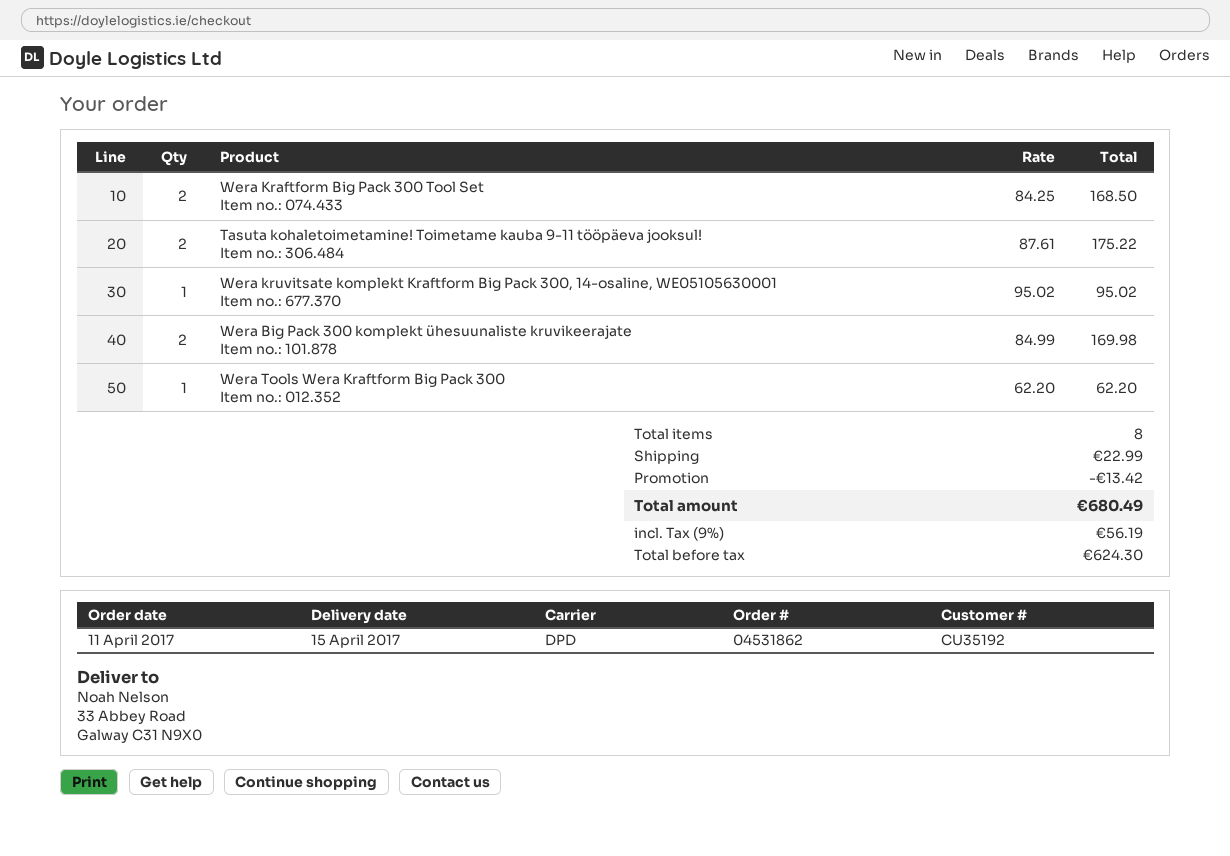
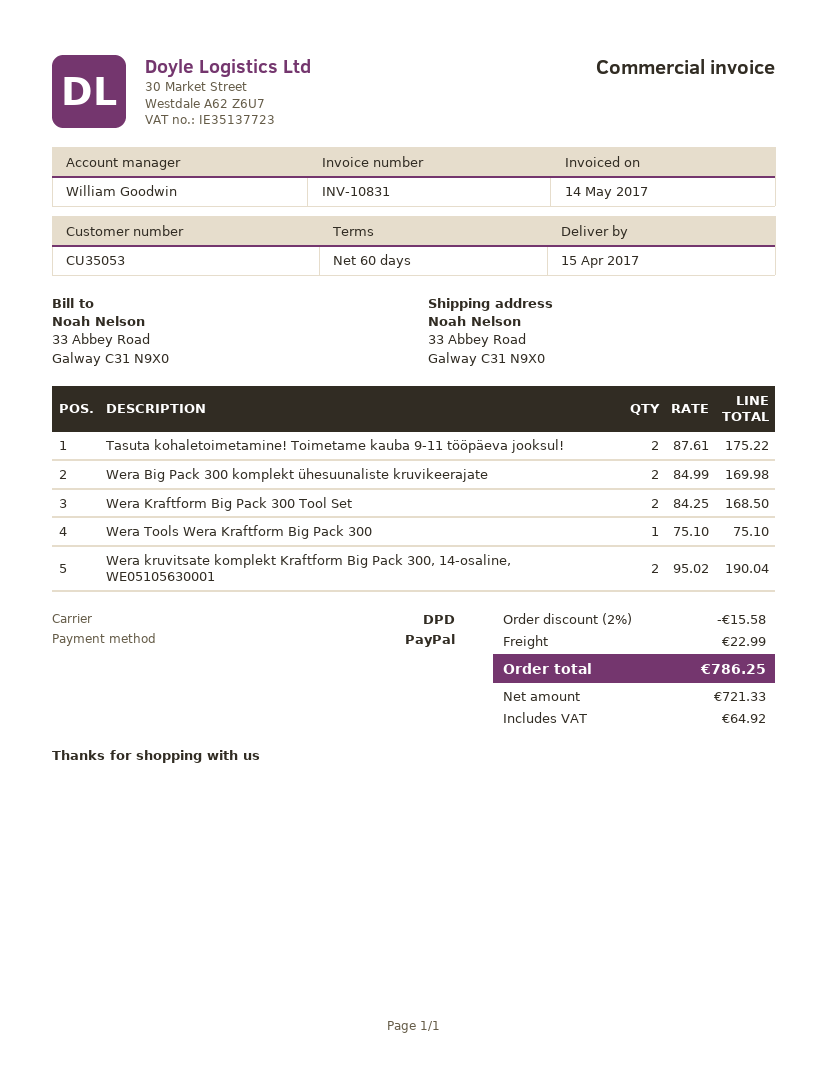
customer number: CU35192 -> CU35053
Wera kruvitsate komplekt Kraftform Big Pack 300, 14-osaline, WE05105630001: 1 x 95.02 = 95.02 -> 2 x 95.02 = 190.04
Wera Tools Wera Kraftform Big Pack 300: 1 x 62.20 = 62.20 -> 1 x 75.10 = 75.10
discount: 13.42 -> 15.58
net: 624.30 -> 721.33
tax: 56.19 -> 64.92
total: 680.49 -> 786.25

